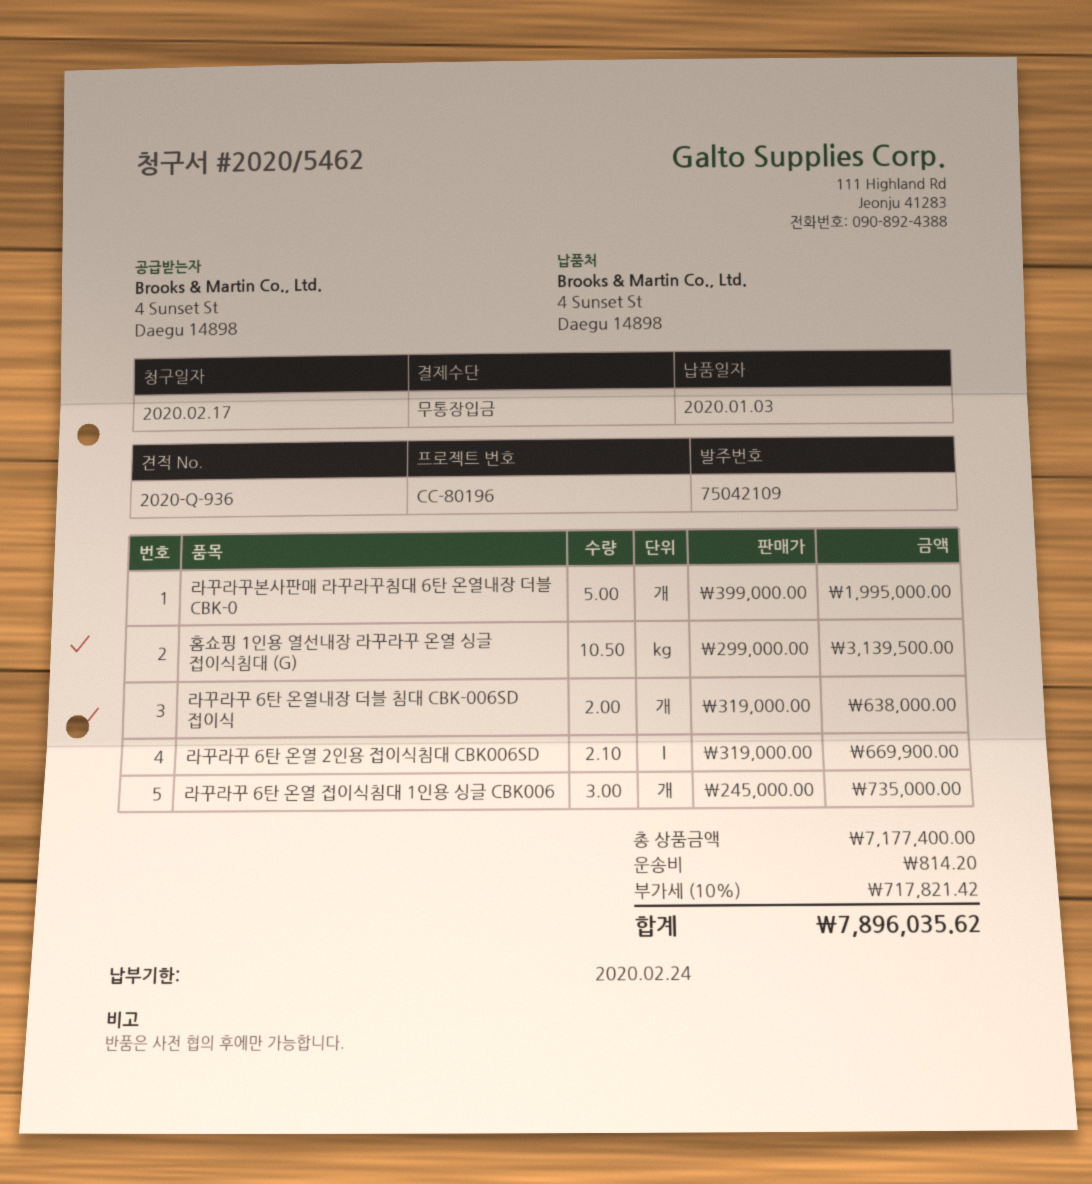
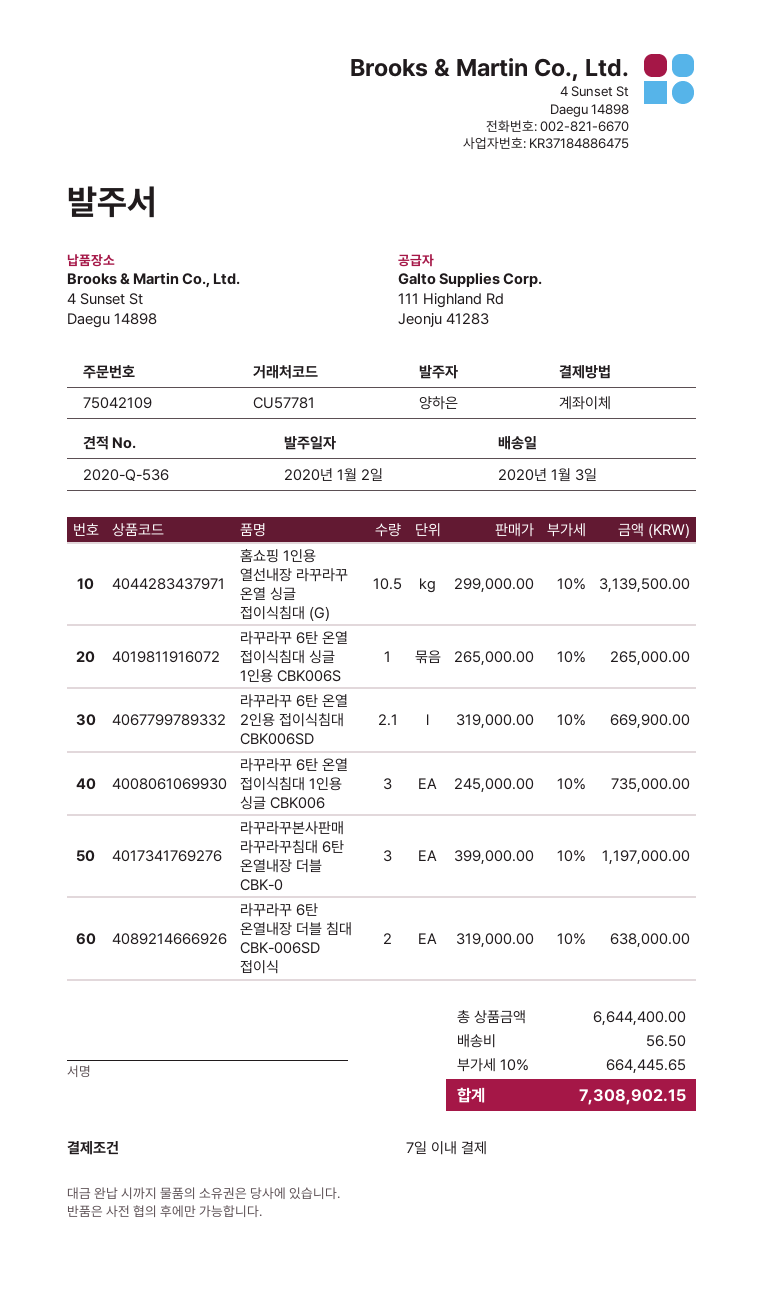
quote number: 2020-Q-936 -> 2020-Q-536
라꾸라꾸본사판매 라꾸라꾸침대 6탄 온열내장 더블 CBK-0: 5 x 399000.00 = 1995000.00 -> 3 x 399000.00 = 1197000.00
라꾸라꾸 6탄 온열 접이식침대 싱글 1인용 CBK006S: none -> 1 x 265000.00 = 265000.00
subtotal: 7177400.00 -> 6644400.00
shipping: 814.20 -> 56.50
tax: 10% = 717821.42 -> 10% = 664445.65
total: 7896035.62 -> 7308902.15

